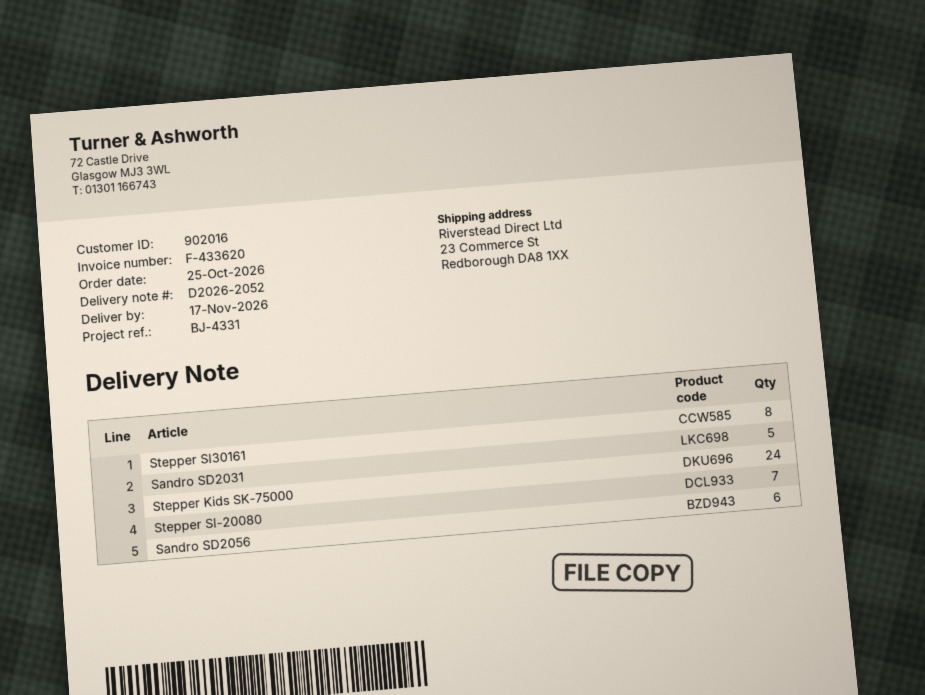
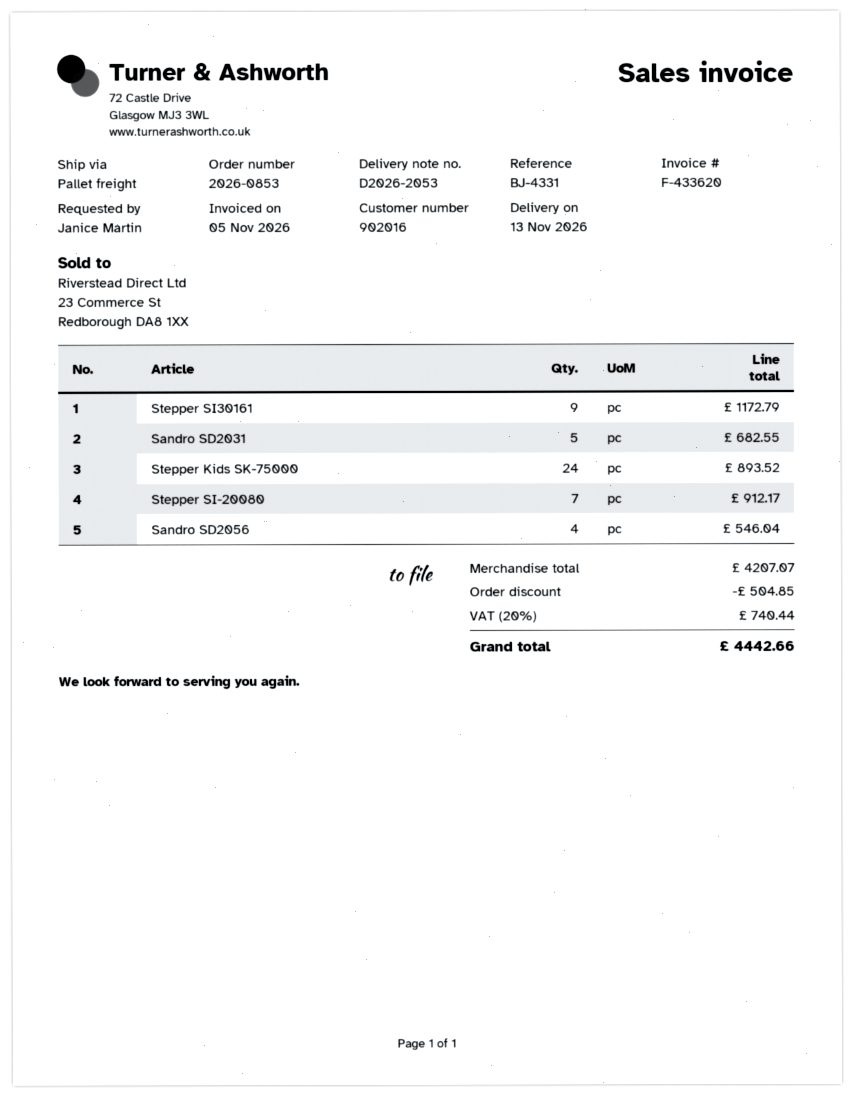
delivery note number: D2026-2052 -> D2026-2053
delivery date: 2026-11-17 -> 2026-11-13
Stepper SI30161: 8 -> 9
Sandro SD2056: 6 -> 4

